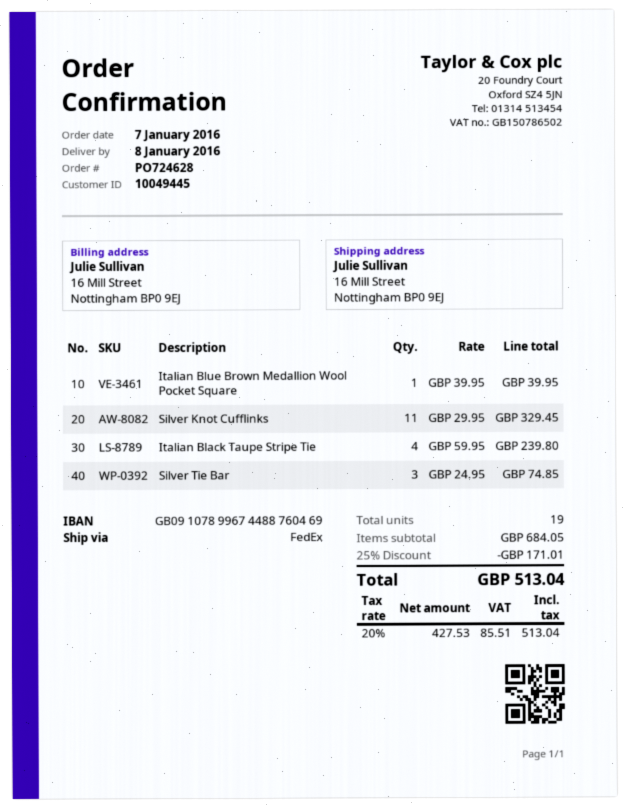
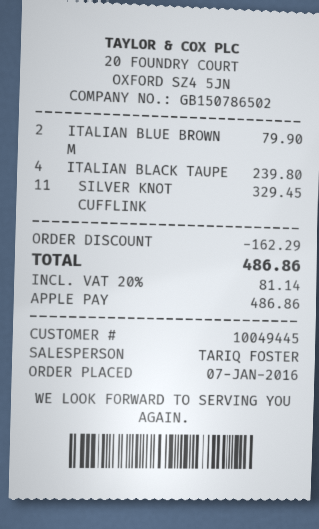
Italian Blue Brown Medallion Wool Pocket Square: 1 for 39.95 -> 2 for 79.90
Silver Tie Bar: 3 for 74.85 -> none
discount: 171.01 -> 162.29
tax: 20% = 85.51 -> 20% = 81.14
total: 513.04 -> 486.86

